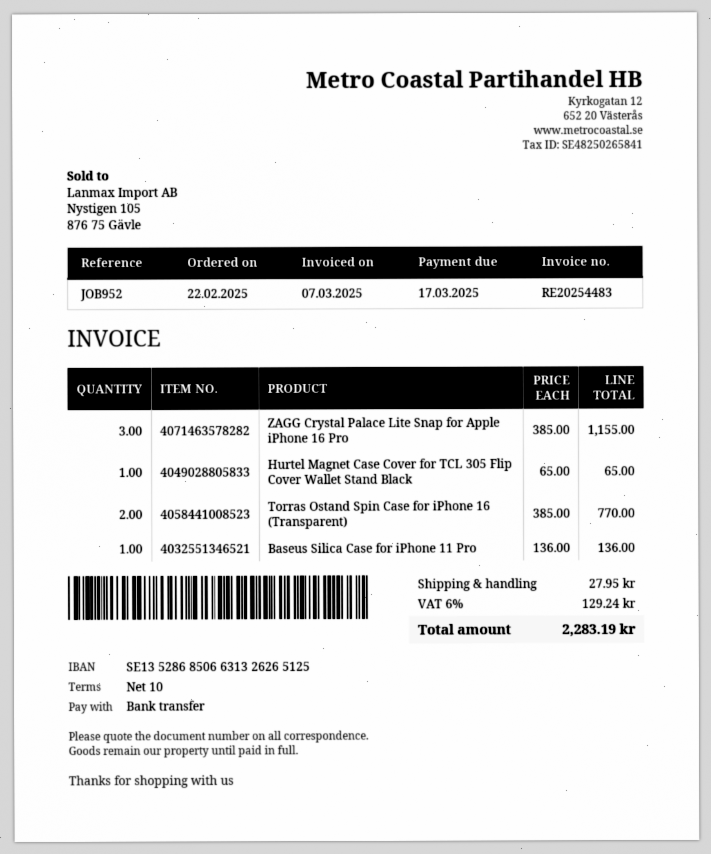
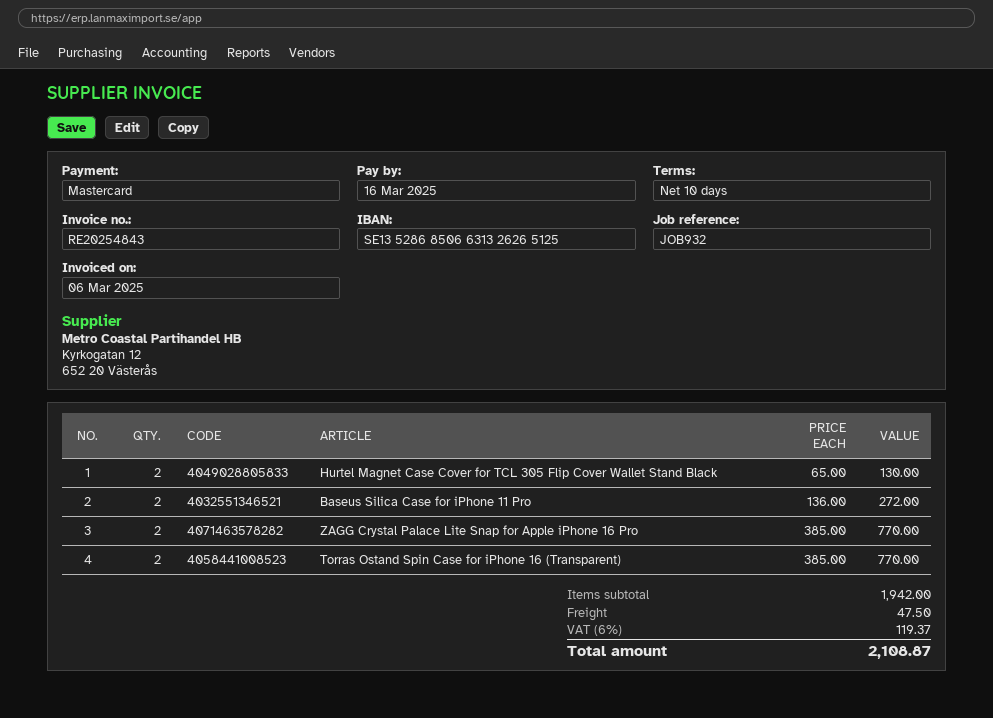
invoice number: RE20254483 -> RE20254843
invoice date: 2025-03-07 -> 2025-03-06
due date: 2025-03-17 -> 2025-03-16
reference: JOB952 -> JOB932
payment method: bank transfer -> Mastercard
ZAGG Crystal Palace Lite Snap for Apple iPhone 16 Pro: 3 x 385.00 = 1155.00 -> 2 x 385.00 = 770.00
Hurtel Magnet Case Cover for TCL 305 Flip Cover Wallet Stand Black: 1 x 65.00 = 65.00 -> 2 x 65.00 = 130.00
Baseus Silica Case for iPhone 11 Pro: 1 x 136.00 = 136.00 -> 2 x 136.00 = 272.00
shipping: 27.95 -> 47.50
tax: 6% = 129.24 -> 6% = 119.37
total: 2283.19 -> 2108.87

